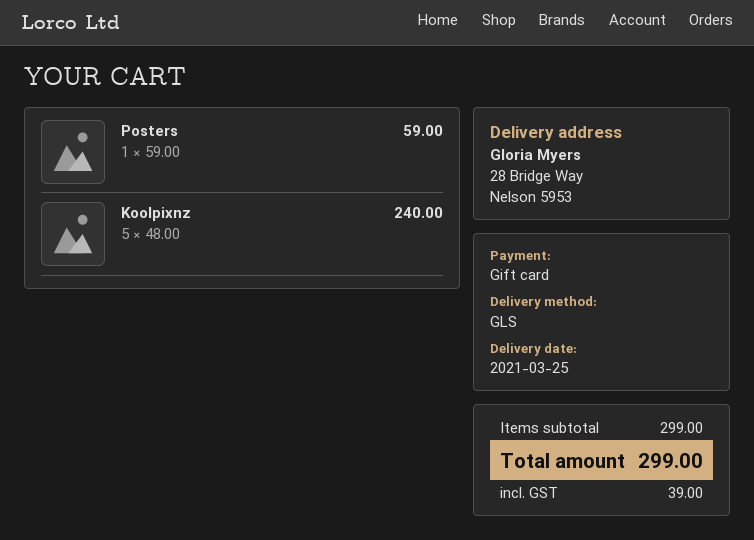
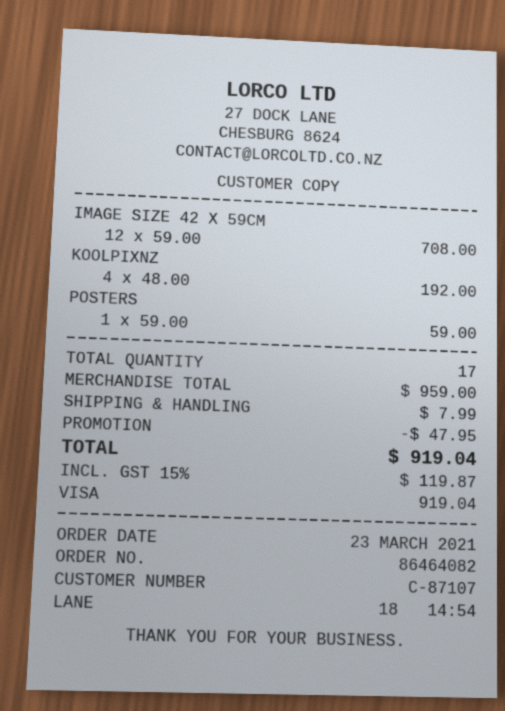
payment method: gift card -> Visa
Koolpixnz: 5 x 48.00 = 240.00 -> 4 x 48.00 = 192.00
IMAGE SIZE 42 X 59CM: none -> 12 x 59.00 = 708.00
subtotal: 299.00 -> 959.00
discount: none -> 47.95
shipping: none -> 7.99
tax: 39.00 -> 119.87
total: 299.00 -> 919.04

